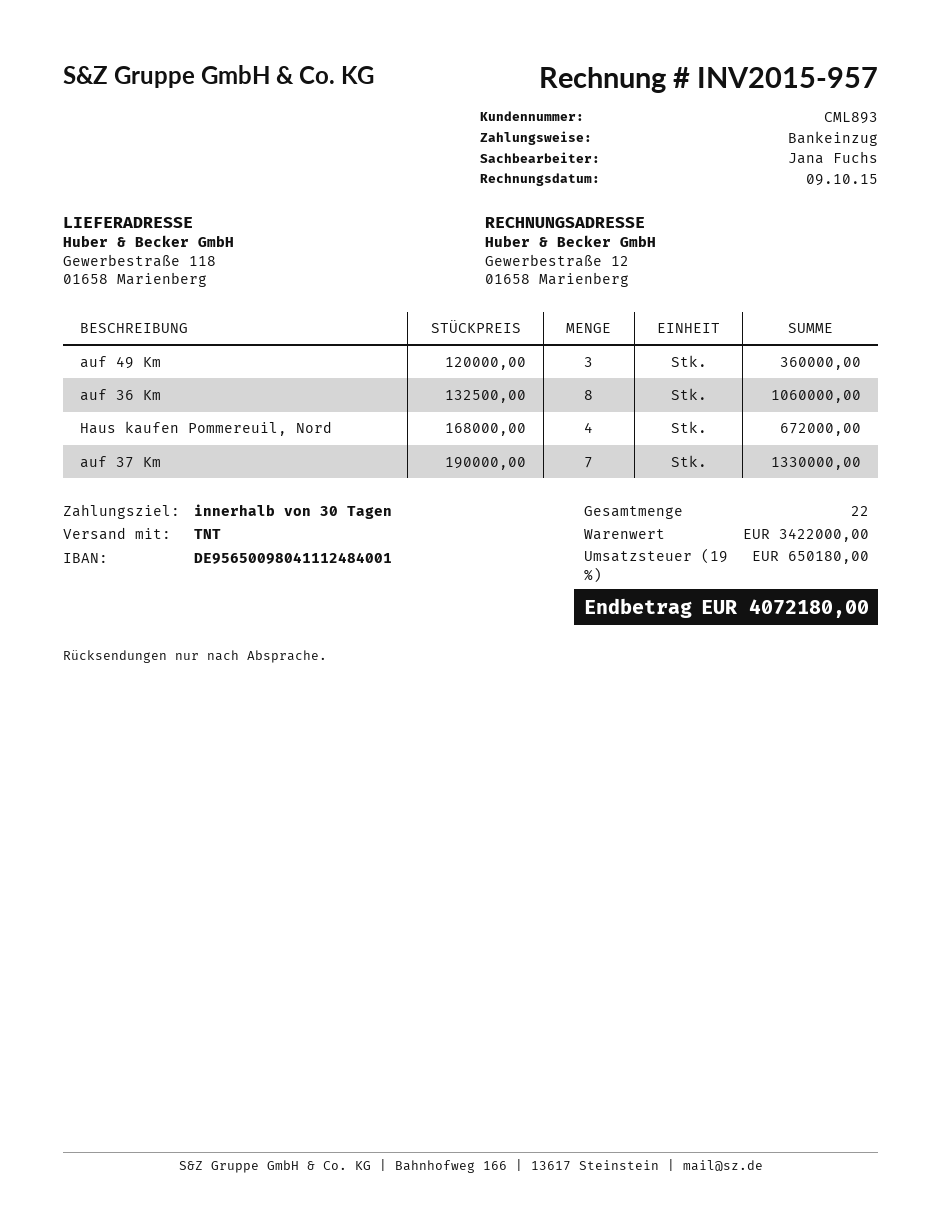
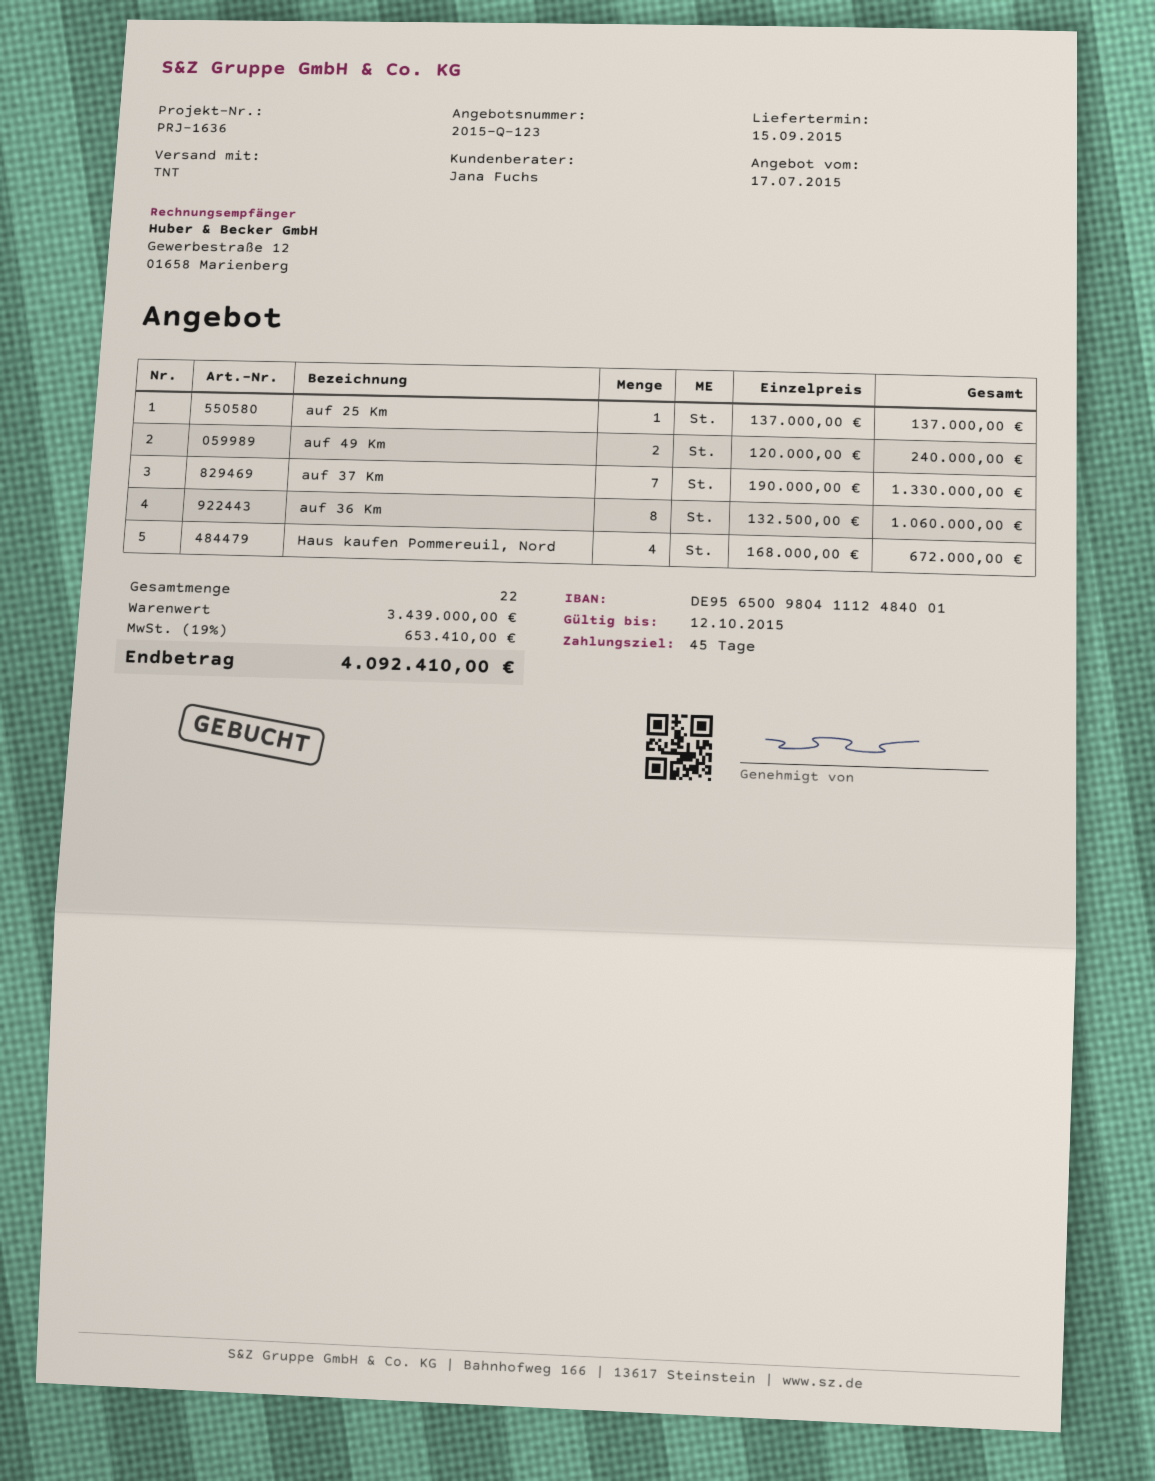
payment terms: 30 days -> 45 days
auf 49 Km: 3 x 120000.00 = 360000.00 -> 2 x 120000.00 = 240000.00
auf 25 Km: none -> 1 x 137000.00 = 137000.00
subtotal: 3422000.00 -> 3439000.00
tax: 19% = 650180.00 -> 19% = 653410.00
total: 4072180.00 -> 4092410.00

